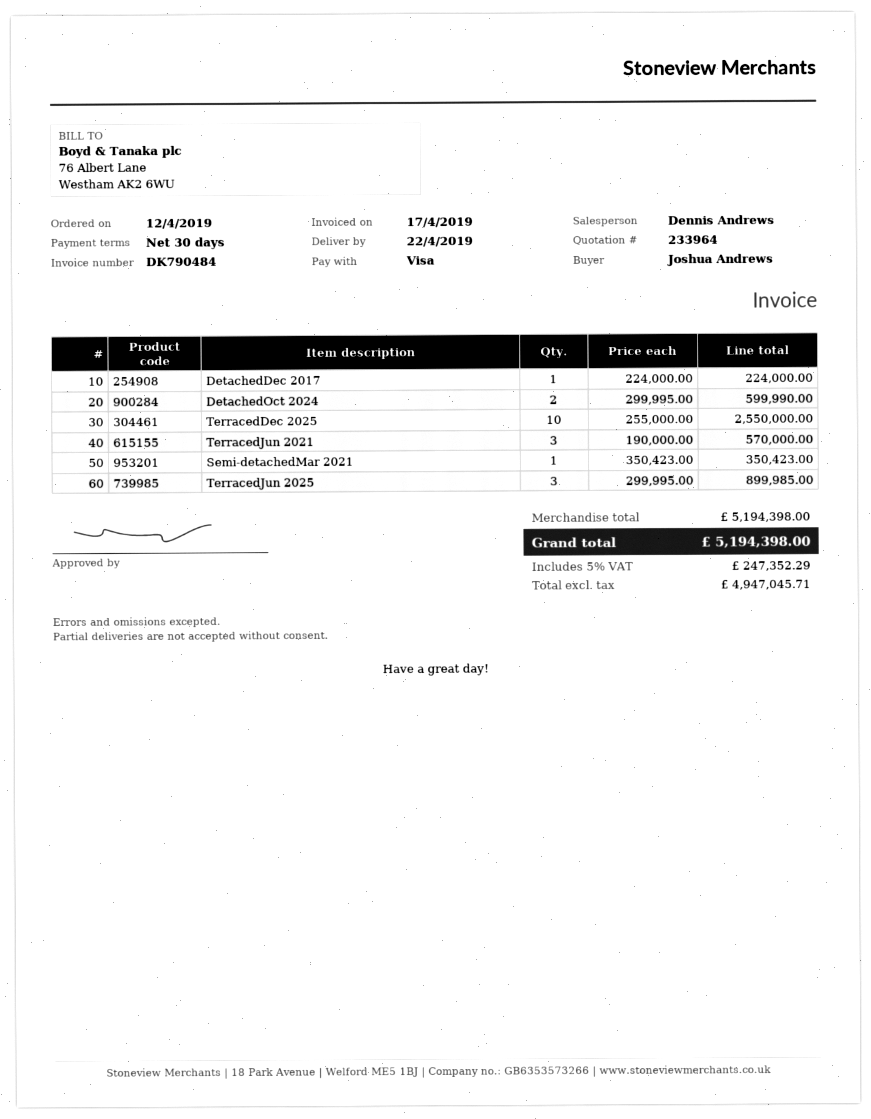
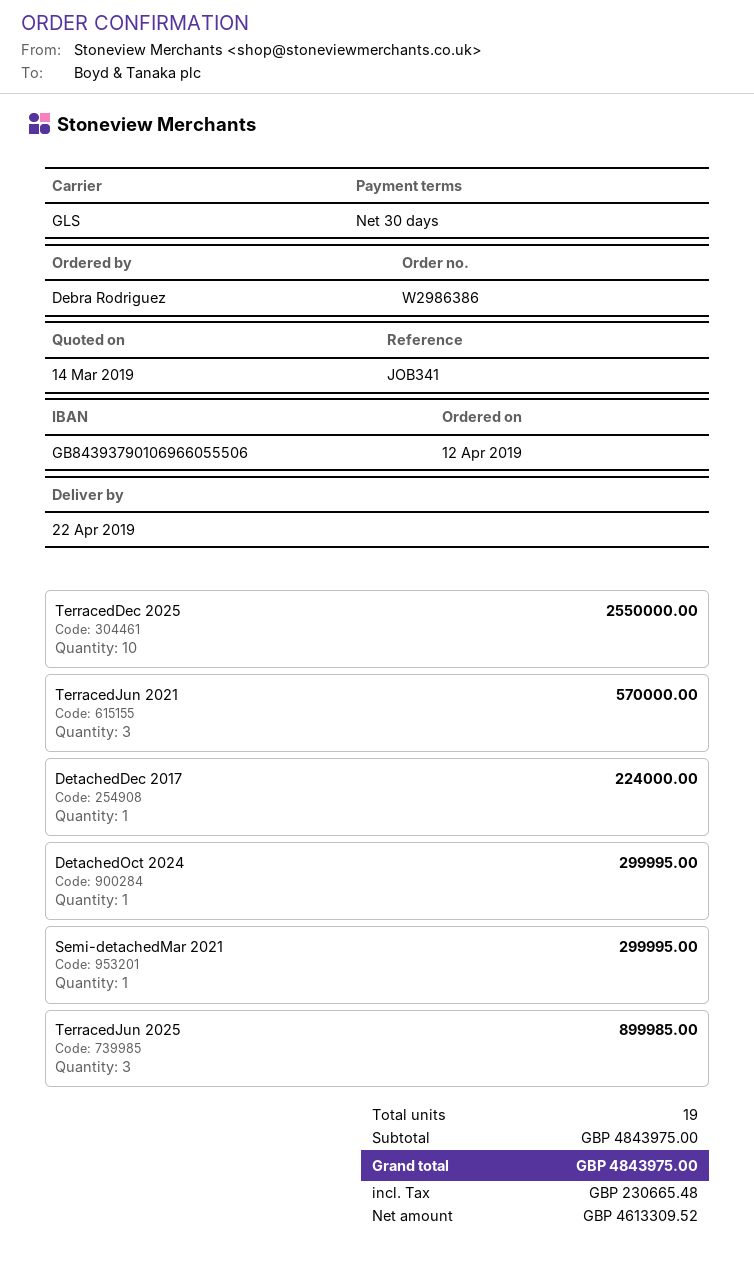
ordered by: Joshua Andrews -> Debra Rodriguez
DetachedOct 2024: 2 for 599990.00 -> 1 for 299995.00
Semi-detachedMar 2021: 1 for 350423.00 -> 1 for 299995.00
subtotal: 5194398.00 -> 4843975.00
net: 4947045.71 -> 4613309.52
tax: 247352.29 -> 230665.48
total: 5194398.00 -> 4843975.00

